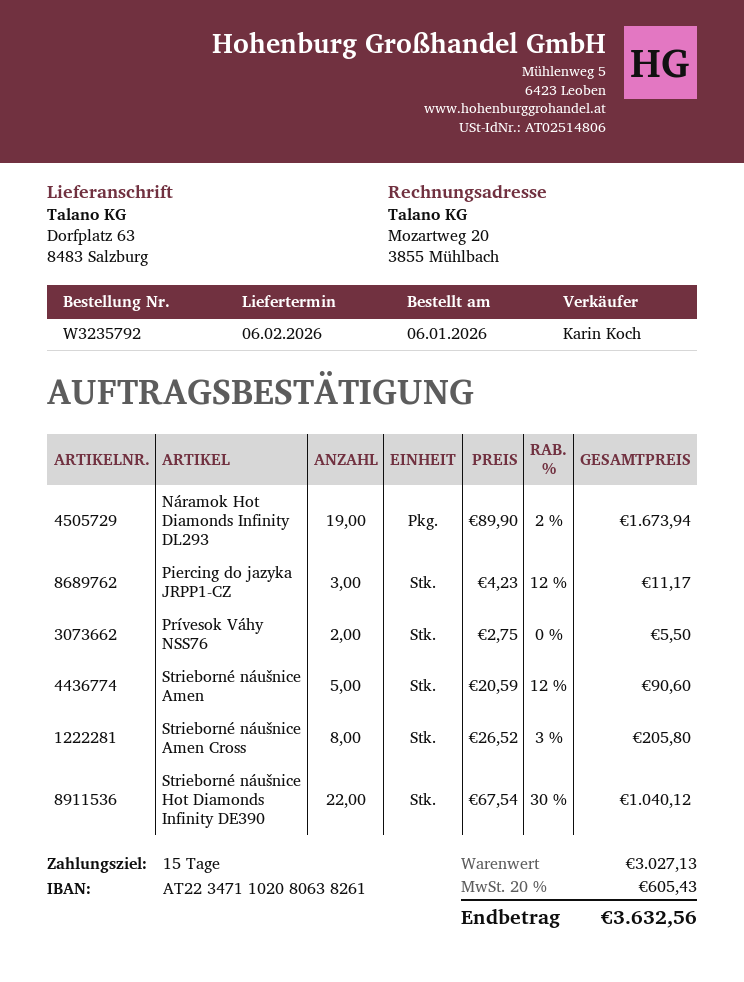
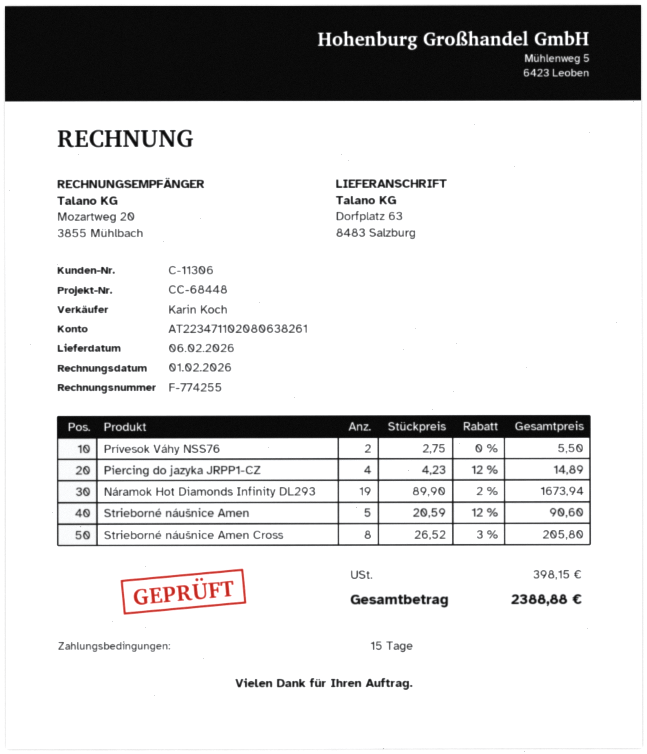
Piercing do jazyka JRPP1-CZ: 3 x 4.23 - 12% = 11.17 -> 4 x 4.23 - 12% = 14.89
Strieborné náušnice Hot Diamonds Infinity DE390: 22 x 67.54 - 30% = 1040.12 -> none
tax: 605.43 -> 398.15
total: 3632.56 -> 2388.88

